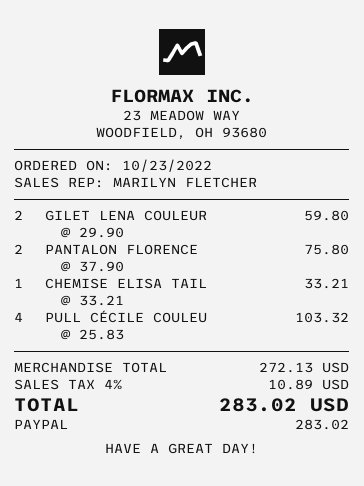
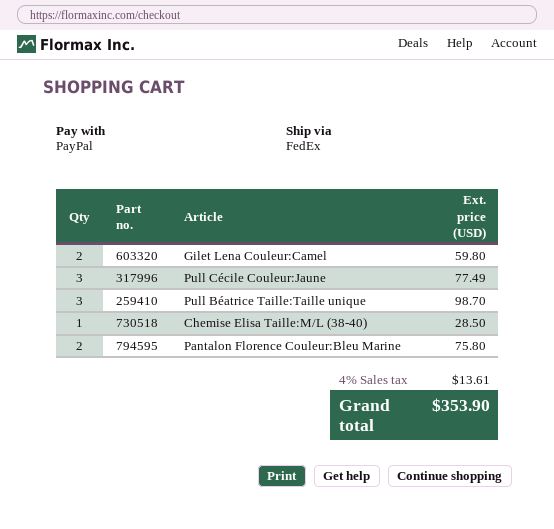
CHEMISE ELISA TAIL: 1 for 33.21 -> 1 for 28.50
PULL CÉCILE COULEU: 4 for 103.32 -> 3 for 77.49
Pull Béatrice Taille:Taille unique: none -> 3 for 98.70
tax: 4% = 10.89 -> 4% = 13.61
total: 283.02 -> 353.90

